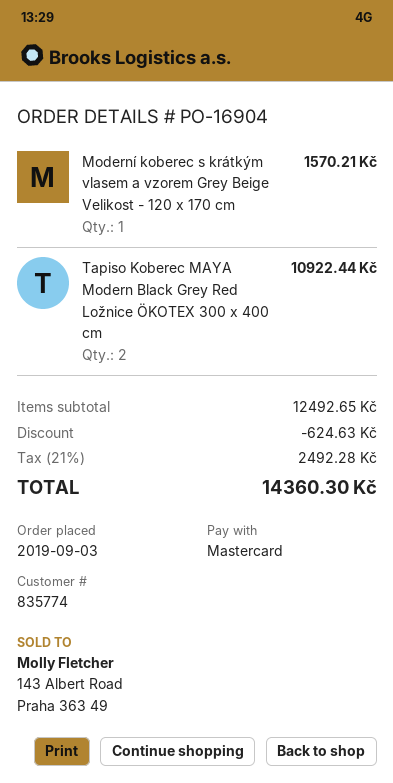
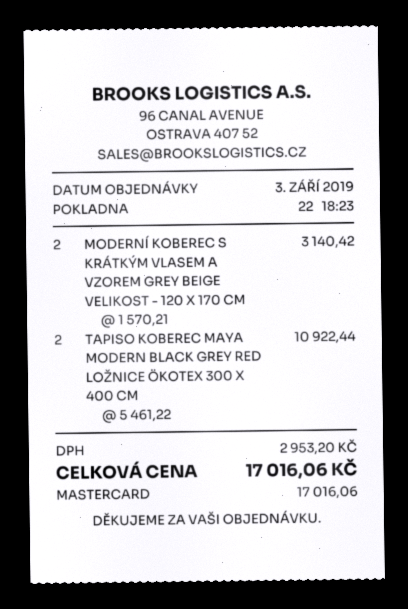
Moderní koberec s krátkým vlasem a vzorem Grey Beige Velikost - 120 x 170 cm: 1 for 1570.21 -> 2 for 3140.42
discount: 624.63 -> none
tax: 2492.28 -> 2953.20
total: 14360.30 -> 17016.06

